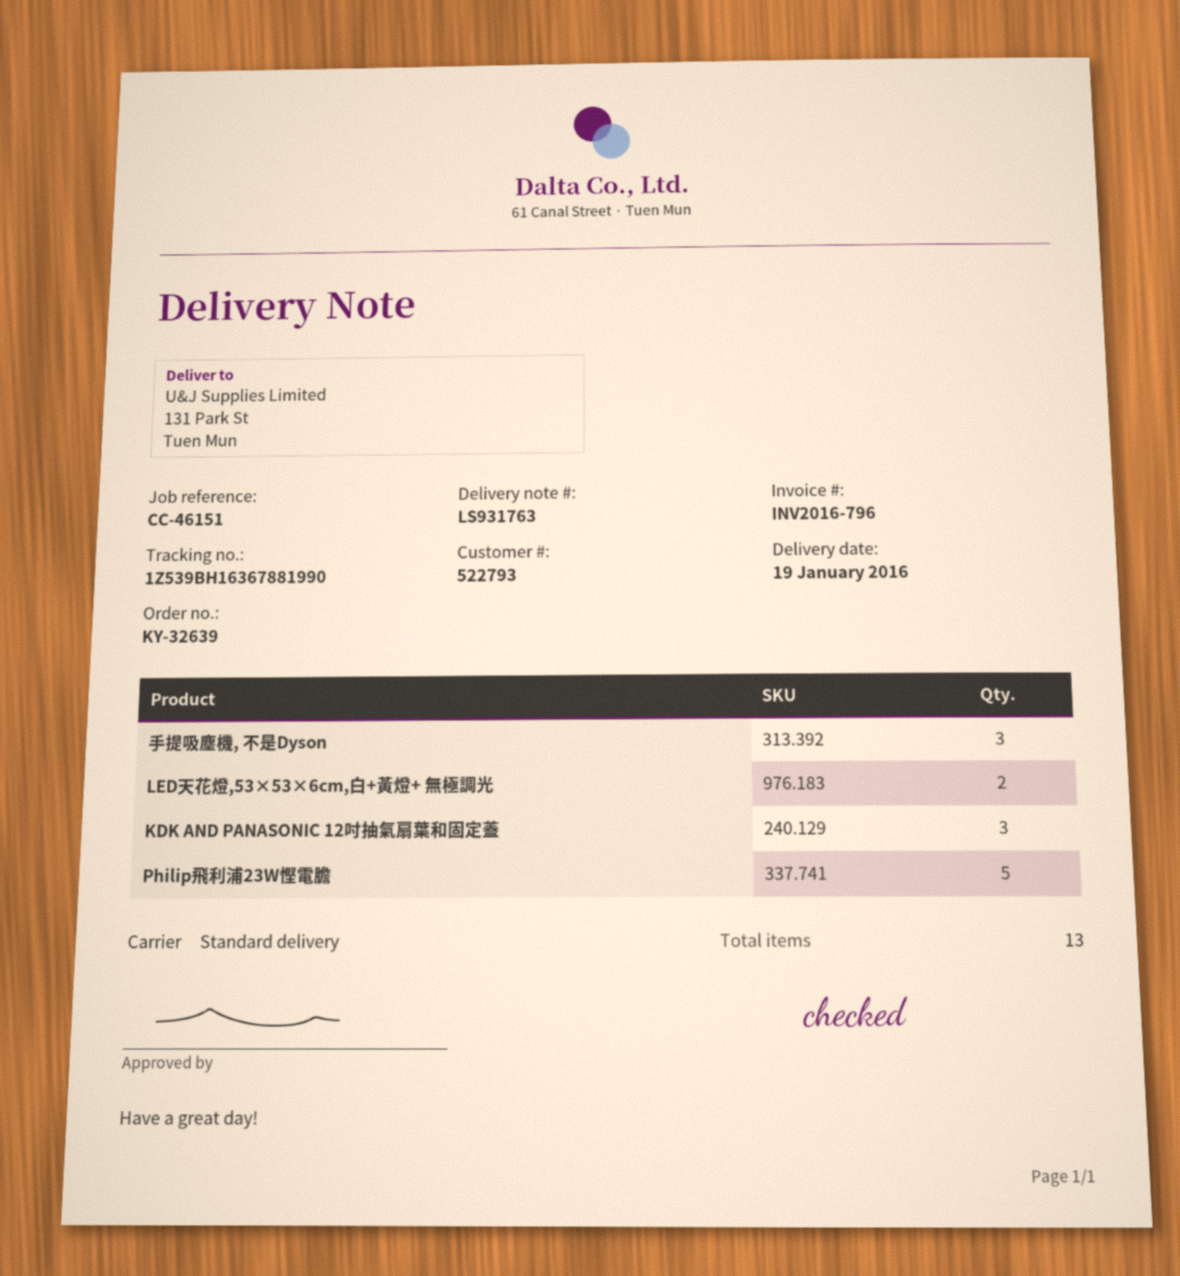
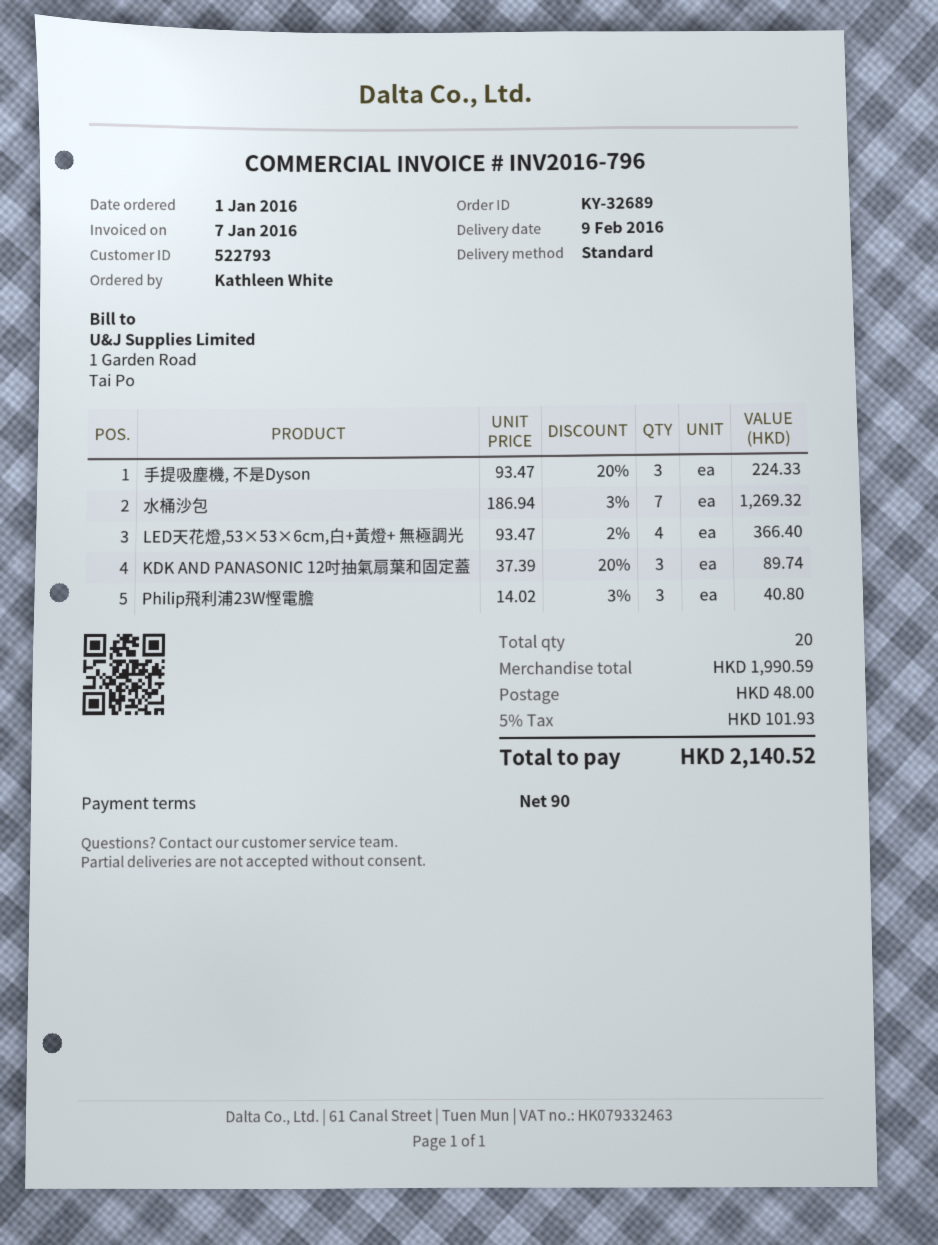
order number: KY-32639 -> KY-32689
delivery date: 2016-01-19 -> 2016-02-09
LED天花燈,53×53×6cm,白+黃燈+ 無極調光: 2 -> 4
Philip飛利浦23W慳電膽: 5 -> 3
水桶沙包: none -> 7
total quantity: 13 -> 20

